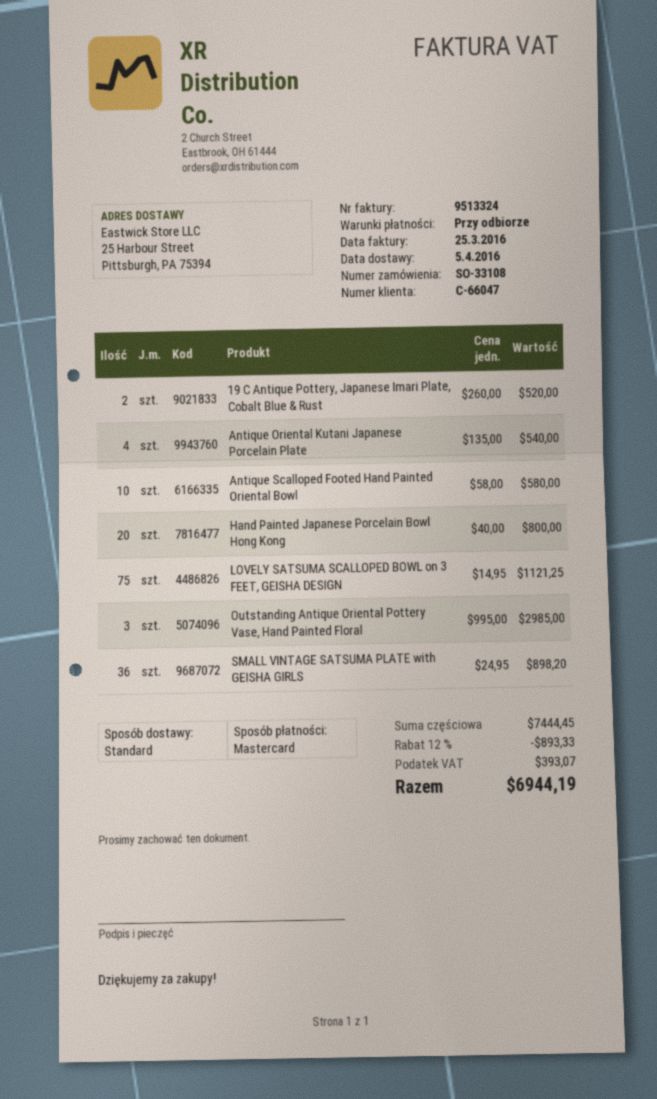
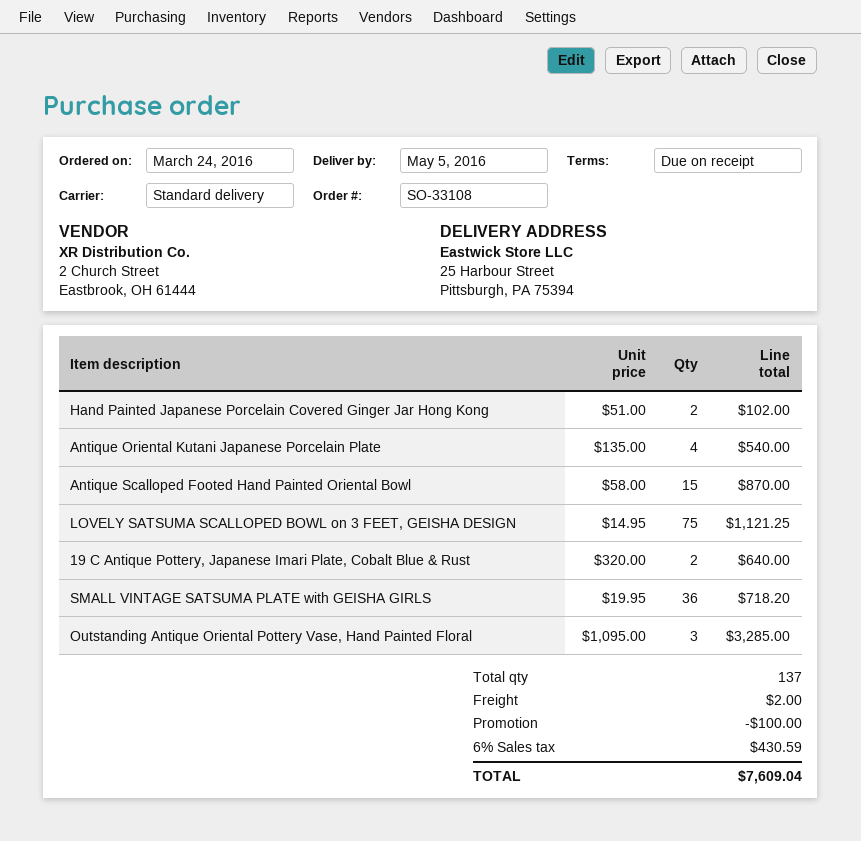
delivery date: 2016-04-05 -> 2016-05-05
19 C Antique Pottery, Japanese Imari Plate, Cobalt Blue & Rust: 2 x 260.00 = 520.00 -> 2 x 320.00 = 640.00
Antique Scalloped Footed Hand Painted Oriental Bowl: 10 x 58.00 = 580.00 -> 15 x 58.00 = 870.00
Hand Painted Japanese Porcelain Bowl Hong Kong: 20 x 40.00 = 800.00 -> none
Outstanding Antique Oriental Pottery Vase, Hand Painted Floral: 3 x 995.00 = 2985.00 -> 3 x 1095.00 = 3285.00
SMALL VINTAGE SATSUMA PLATE with GEISHA GIRLS: 36 x 24.95 = 898.20 -> 36 x 19.95 = 718.20
Hand Painted Japanese Porcelain Covered Ginger Jar Hong Kong: none -> 2 x 51.00 = 102.00
discount: 893.33 -> 100.00
shipping: none -> 2.00
tax: 393.07 -> 430.59
total: 6944.19 -> 7609.04

